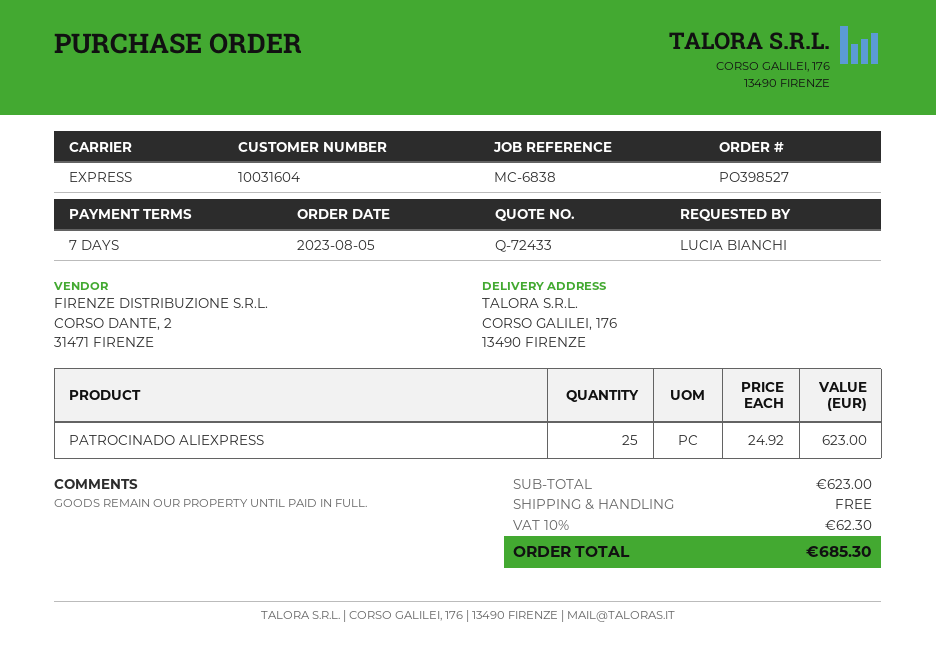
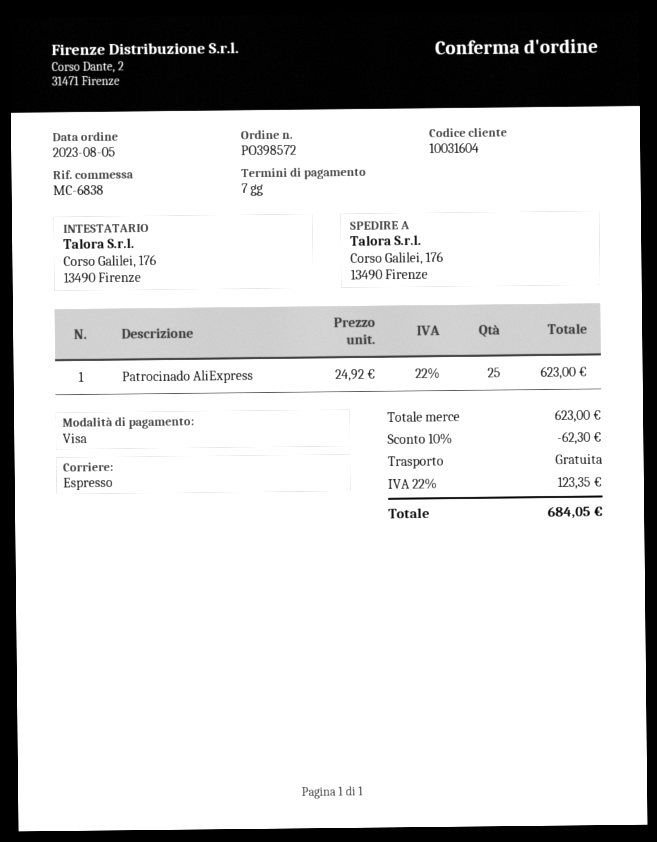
order number: PO398527 -> PO398572
discount: none -> 10% = 62.30
tax: 10% = 62.30 -> 22% = 123.35
total: 685.30 -> 684.05

